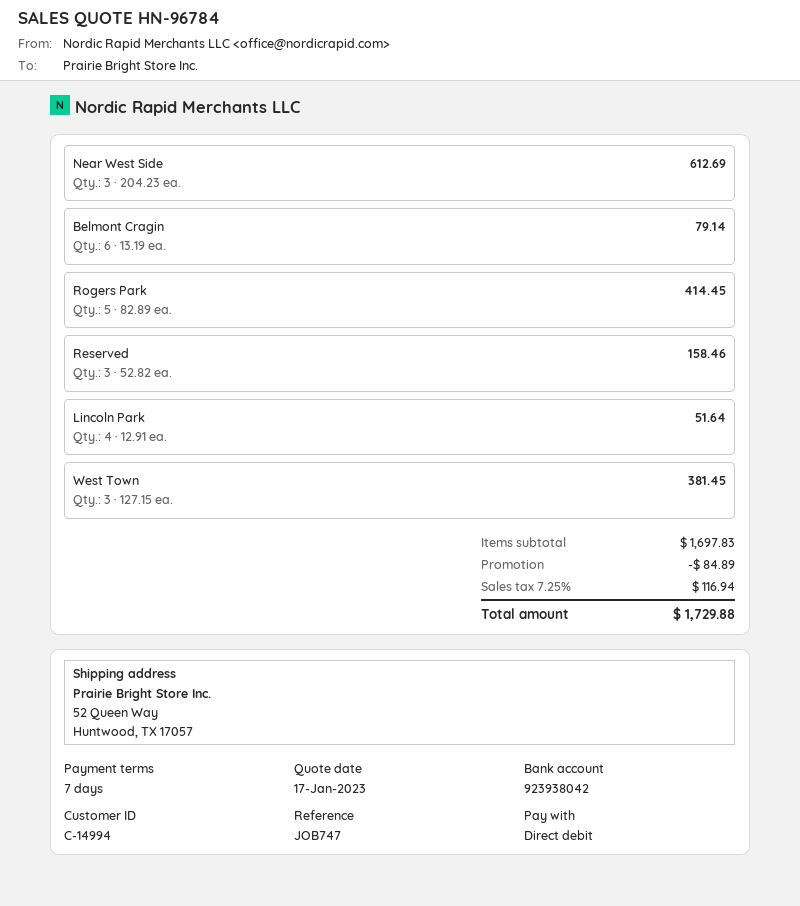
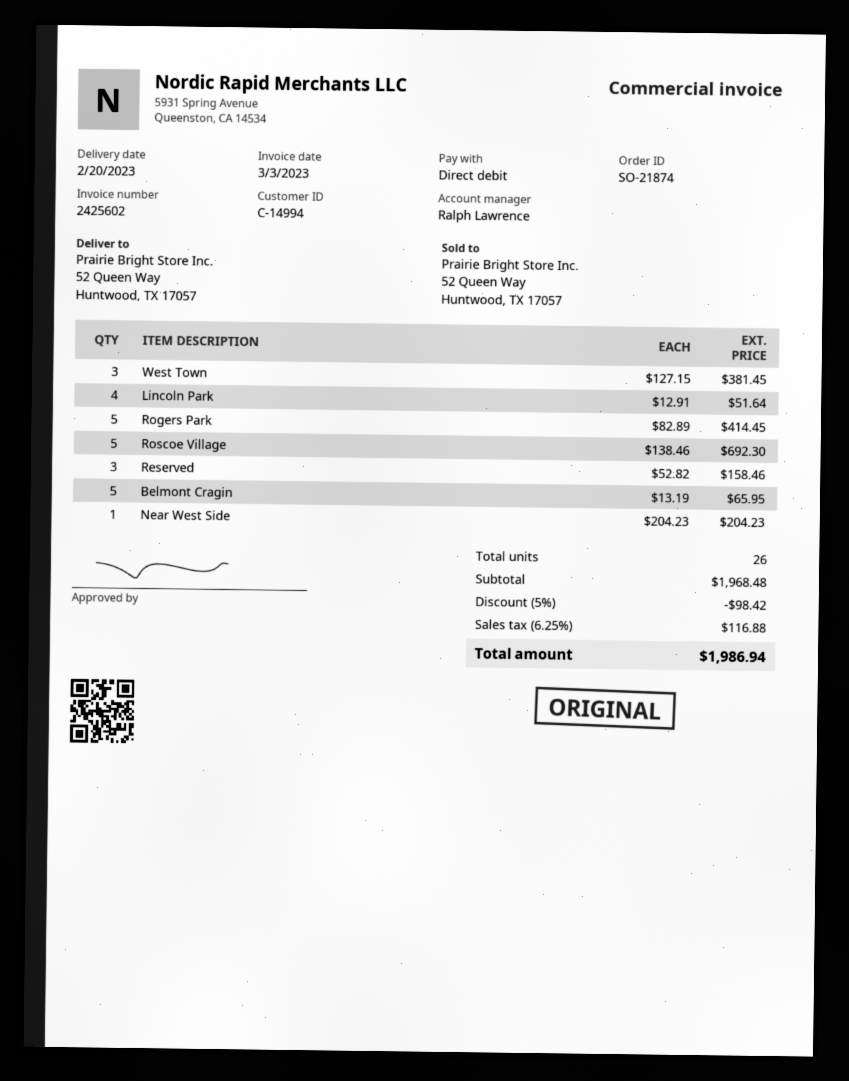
Near West Side: 3 x 204.23 = 612.69 -> 1 x 204.23 = 204.23
Belmont Cragin: 6 x 13.19 = 79.14 -> 5 x 13.19 = 65.95
Roscoe Village: none -> 5 x 138.46 = 692.30
subtotal: 1697.83 -> 1968.48
discount: 84.89 -> 98.42
tax: 7.25% = 116.94 -> 6.25% = 116.88
total: 1729.88 -> 1986.94

